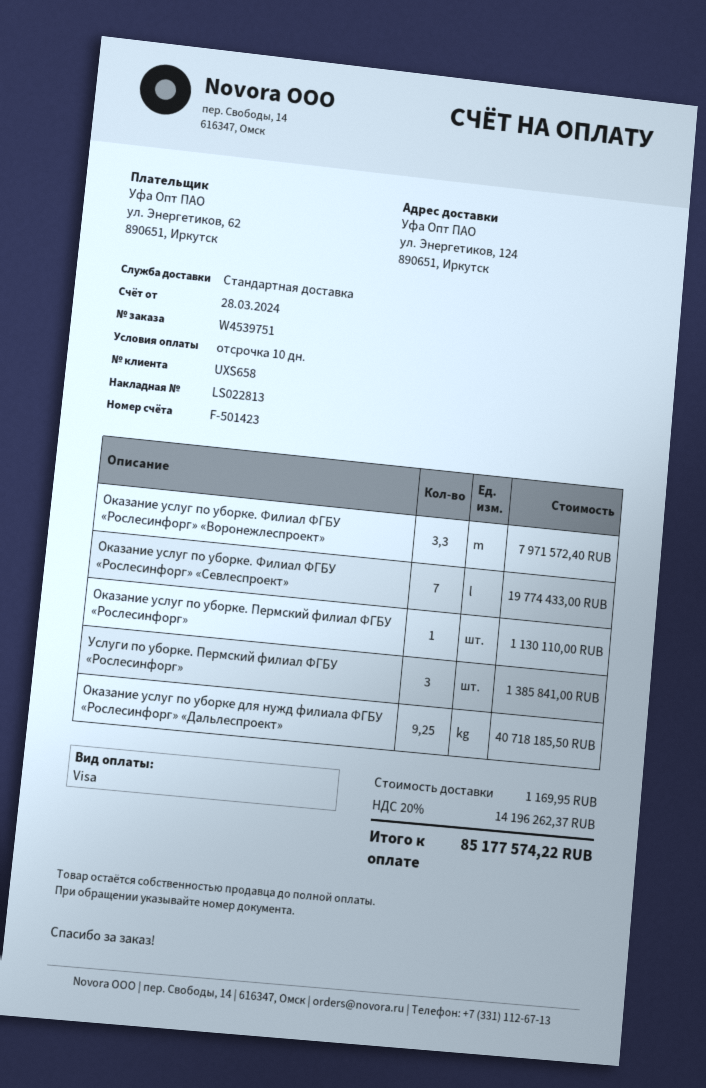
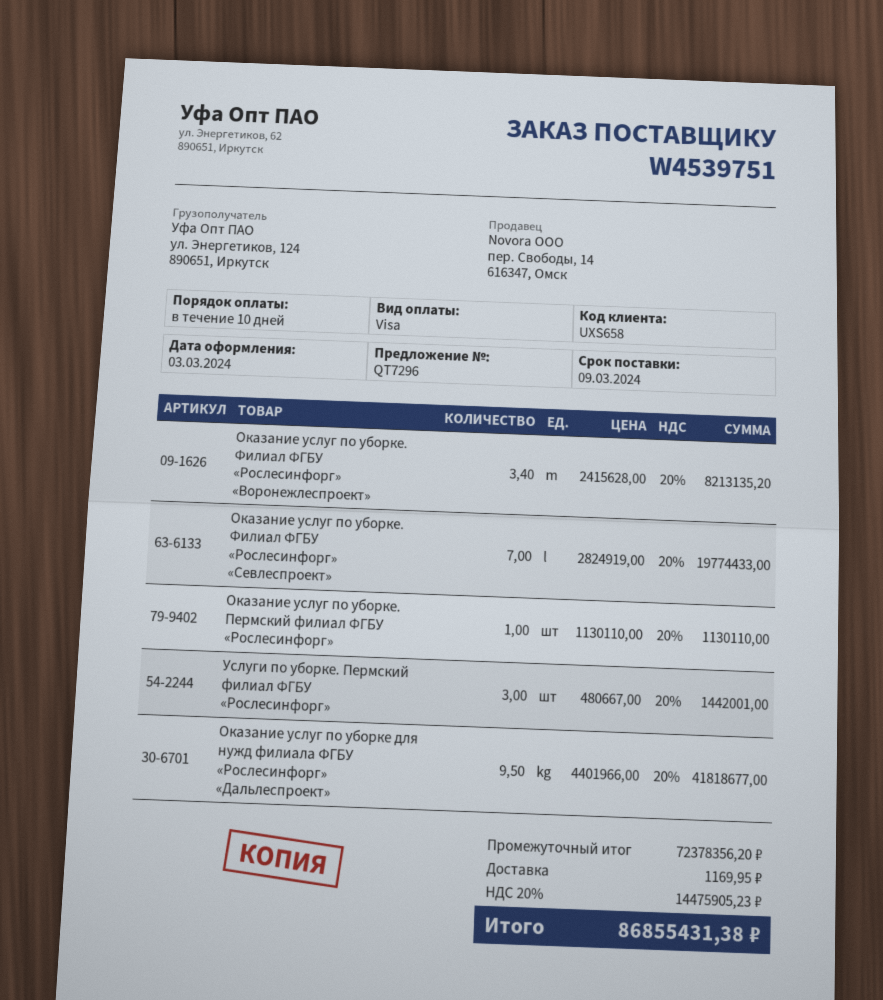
Оказание услуг по уборке. Филиал ФГБУ «Рослесинфорг» «Воронежлеспроект»: 3.3 for 7971572.40 -> 3.4 for 8213135.20
Услуги по уборке. Пермский филиал ФГБУ «Рослесинфорг»: 3 for 1385841.00 -> 3 for 1442001.00
Оказание услуг по уборке для нужд филиала ФГБУ «Рослесинфорг» «Дальлеспроект»: 9.25 for 40718185.50 -> 9.5 for 41818677.00
tax: 20% = 14196262.37 -> 20% = 14475905.23
total: 85177574.22 -> 86855431.38

